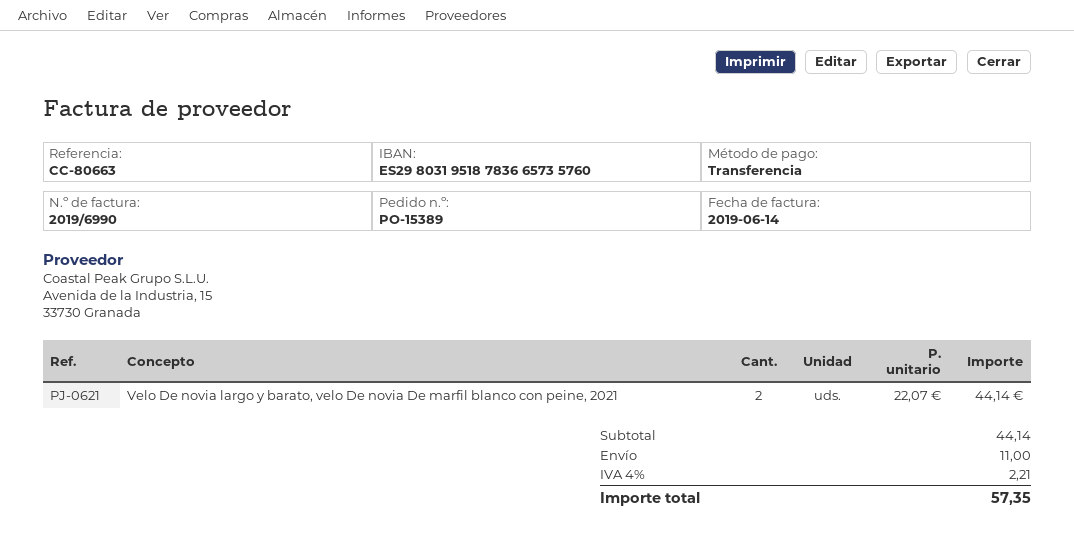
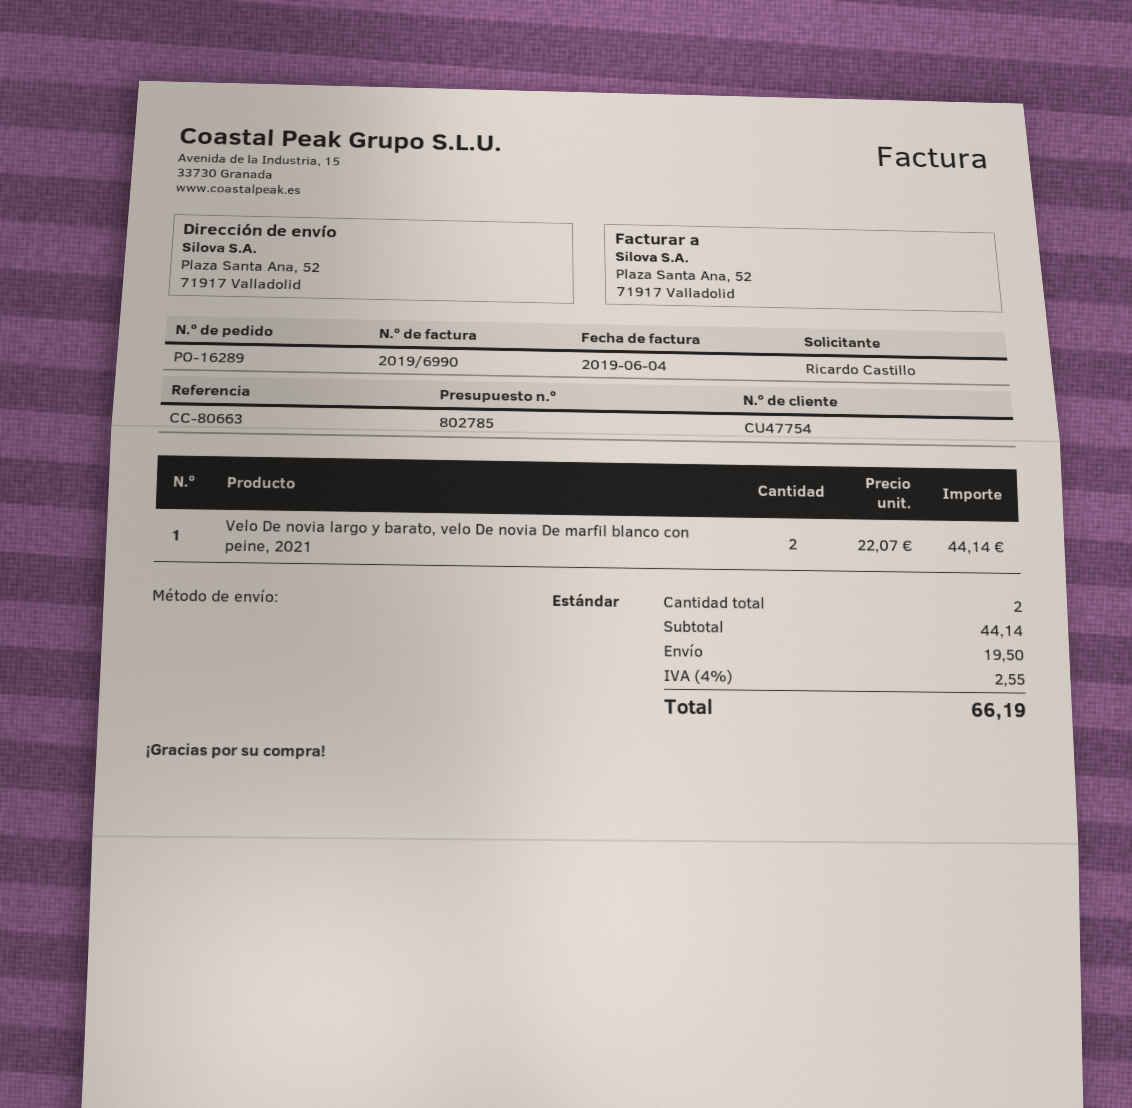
order number: PO-15389 -> PO-16289
invoice date: 2019-06-14 -> 2019-06-04
shipping: 11.00 -> 19.50
tax: 4% = 2.21 -> 4% = 2.55
total: 57.35 -> 66.19

